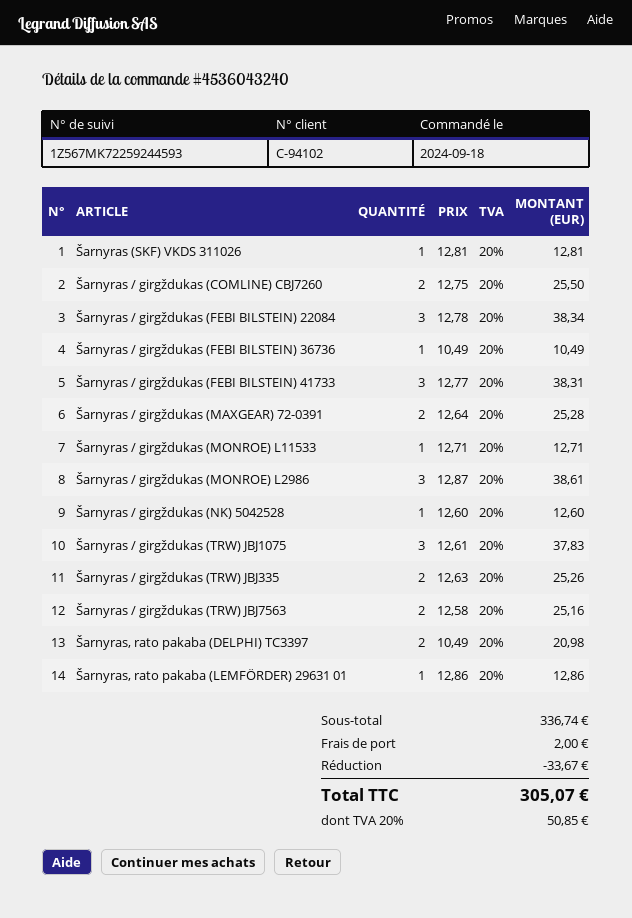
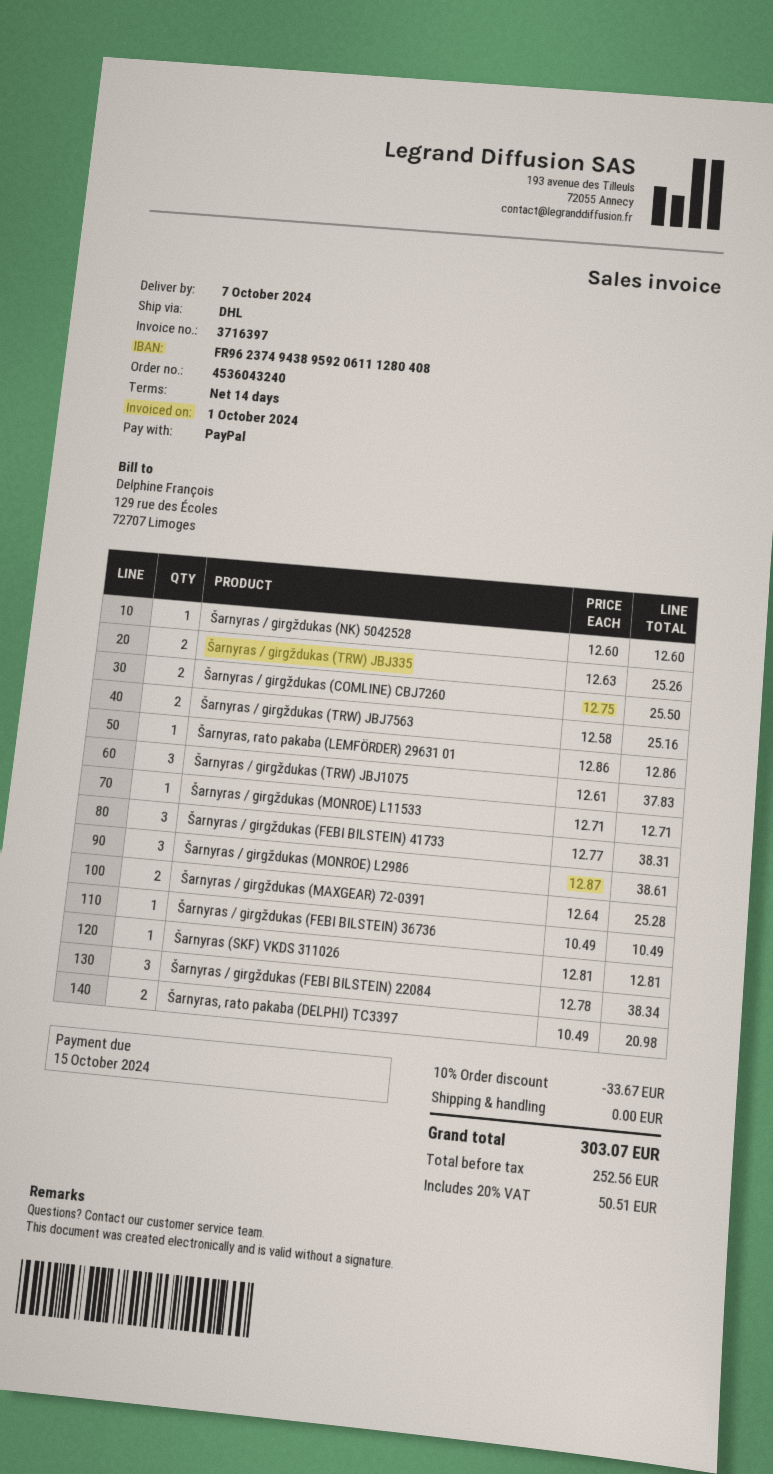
shipping: 2.00 -> 0.00
tax: 20% = 50.85 -> 20% = 50.51
total: 305.07 -> 303.07

